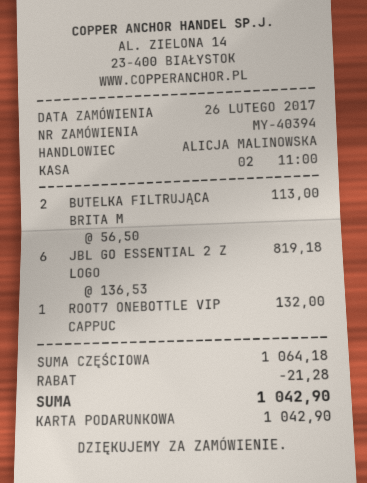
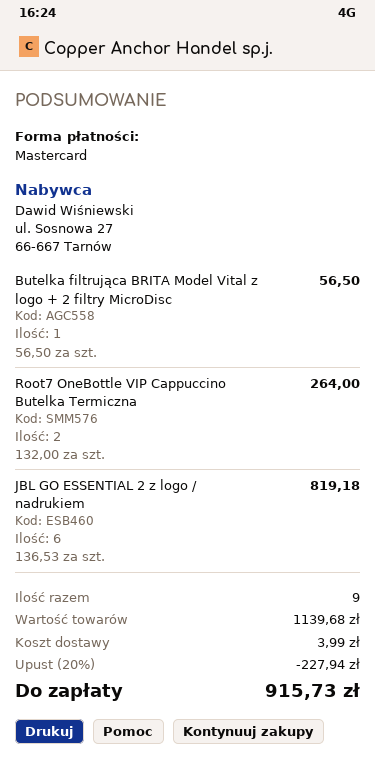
payment method: gift card -> Mastercard
BUTELKA FILTRUJĄCA BRITA M: 2 x 56.50 = 113.00 -> 1 x 56.50 = 56.50
ROOT7 ONEBOTTLE VIP CAPPUC: 1 x 132.00 = 132.00 -> 2 x 132.00 = 264.00
subtotal: 1064.18 -> 1139.68
discount: 21.28 -> 227.94
shipping: none -> 3.99
total: 1042.90 -> 915.73

